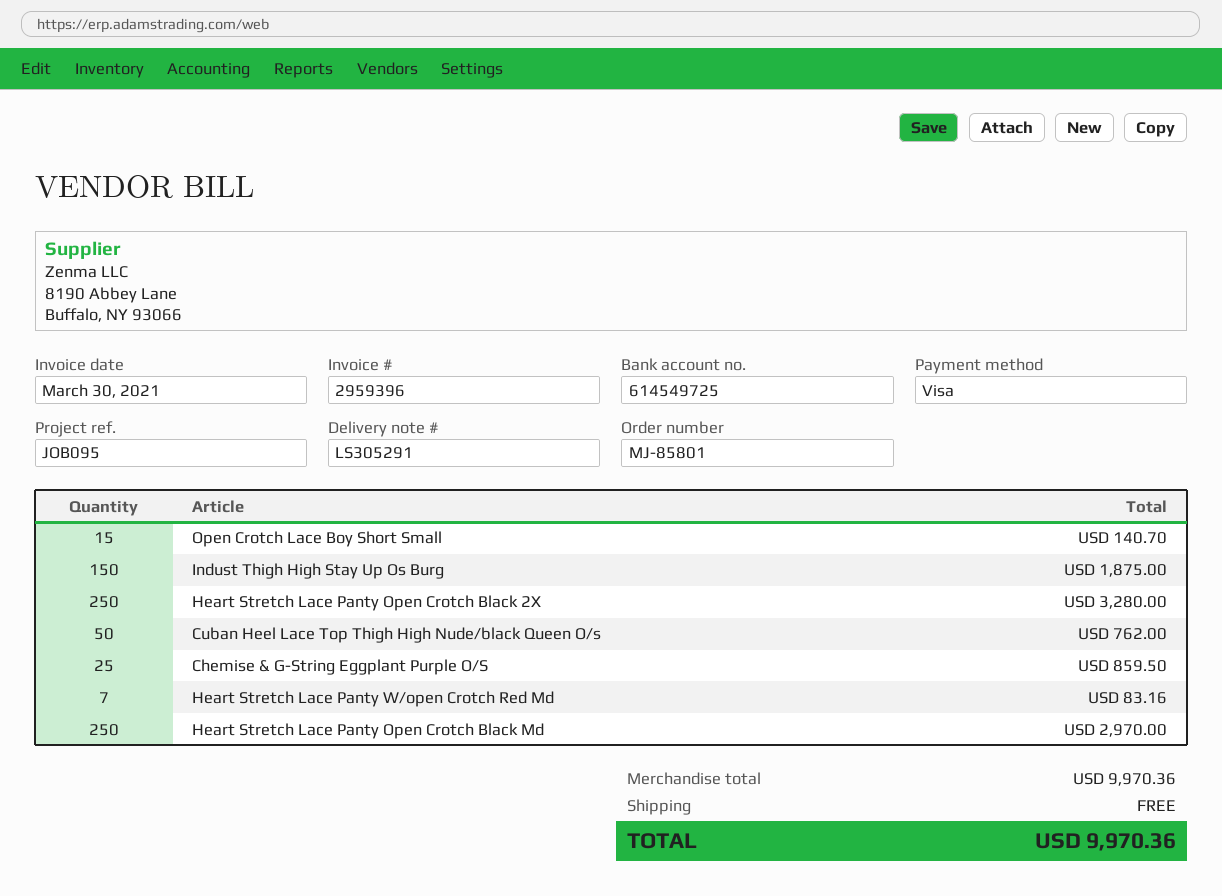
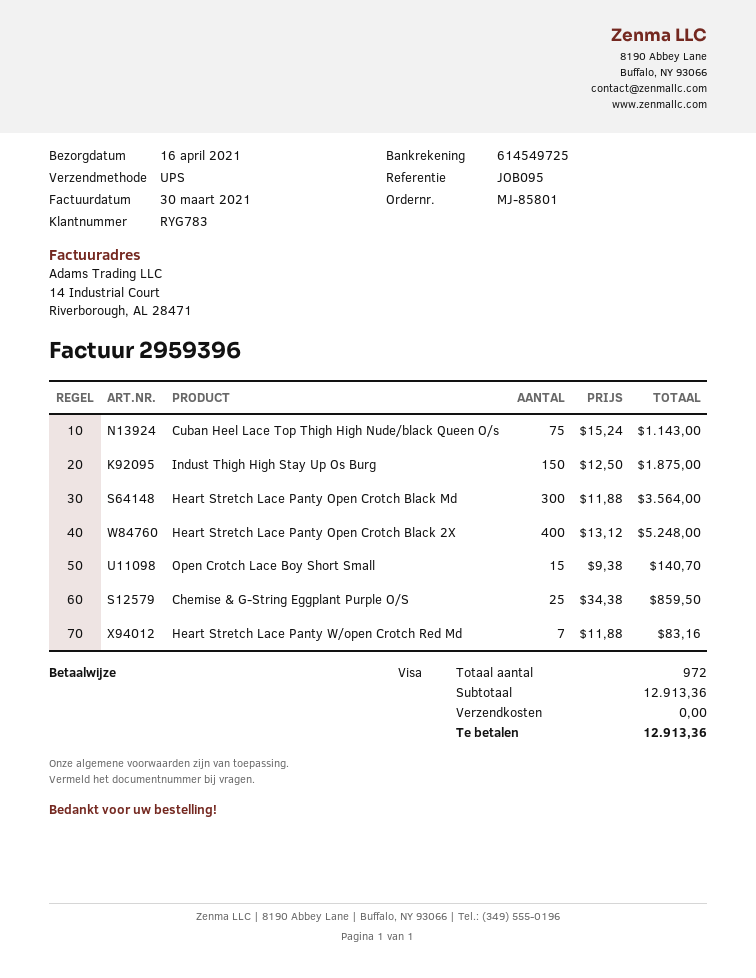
Heart Stretch Lace Panty Open Crotch Black 2X: 250 for 3280.00 -> 400 for 5248.00
Cuban Heel Lace Top Thigh High Nude/black Queen O/s: 50 for 762.00 -> 75 for 1143.00
Heart Stretch Lace Panty Open Crotch Black Md: 250 for 2970.00 -> 300 for 3564.00
subtotal: 9970.36 -> 12913.36
total: 9970.36 -> 12913.36

